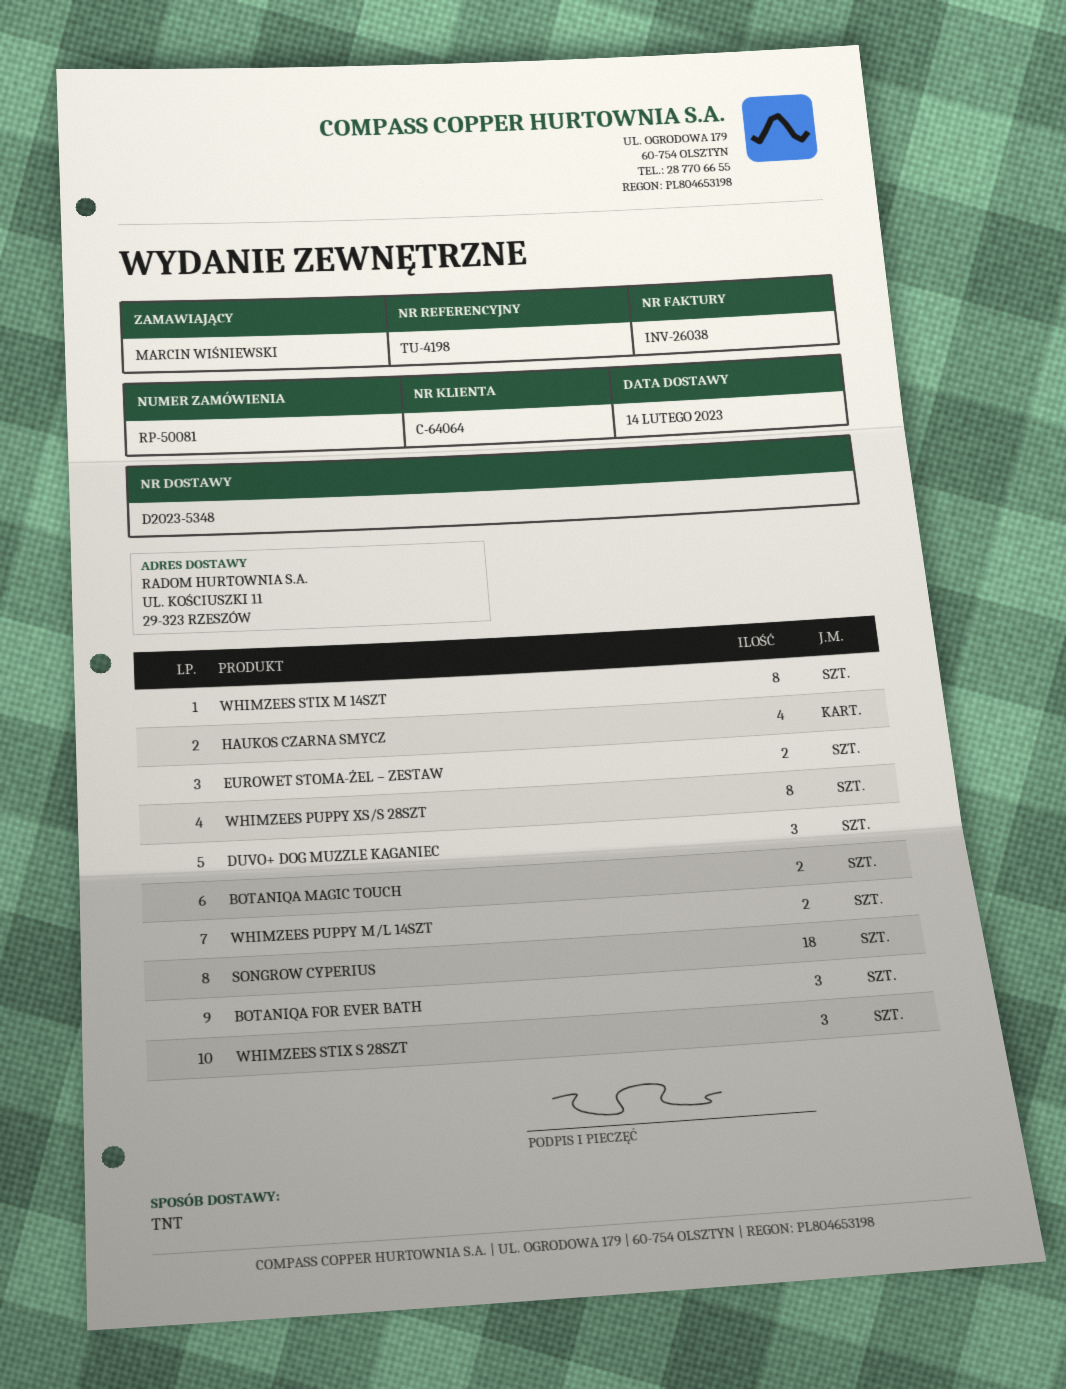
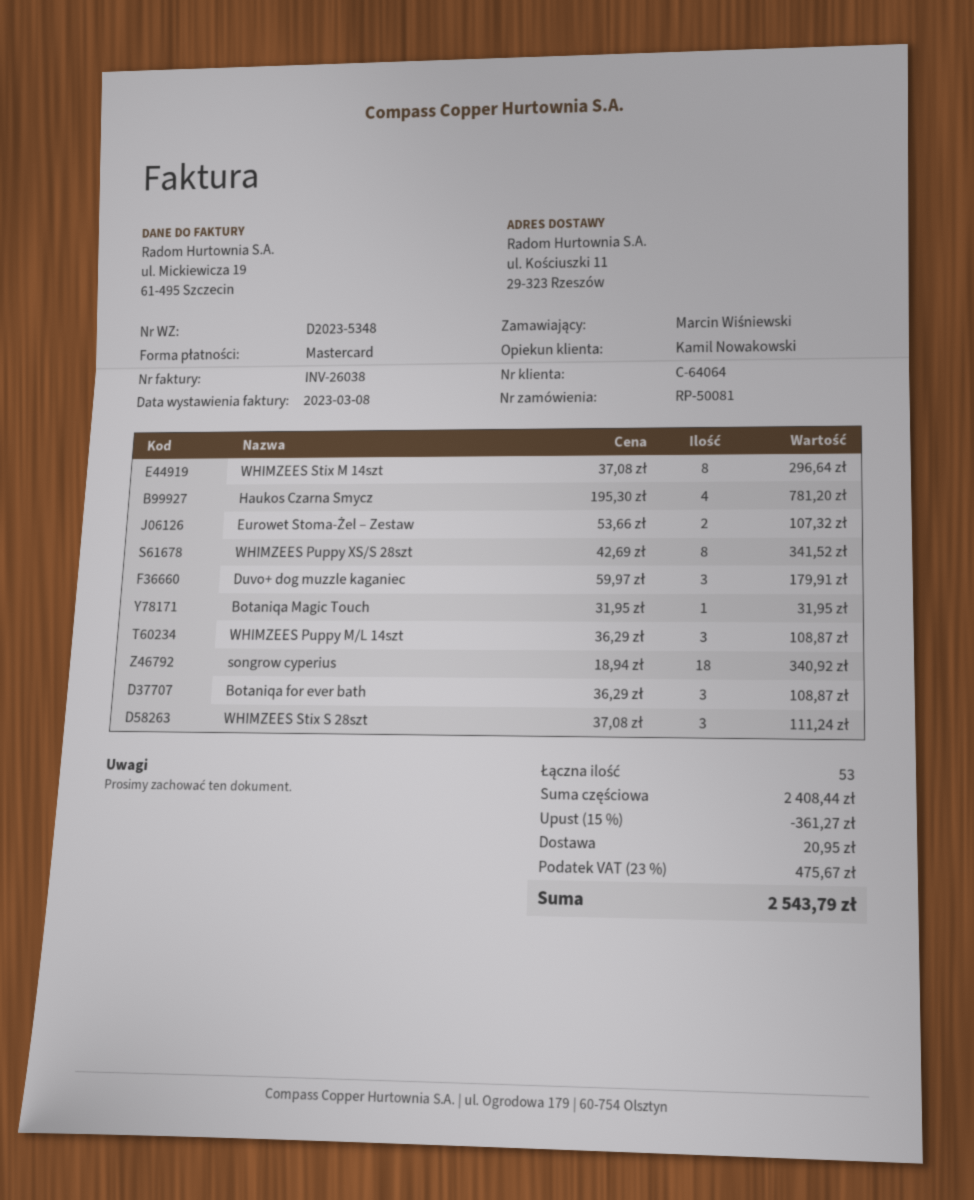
BOTANIQA MAGIC TOUCH: 2 -> 1
WHIMZEES PUPPY M/L 14SZT: 2 -> 3

